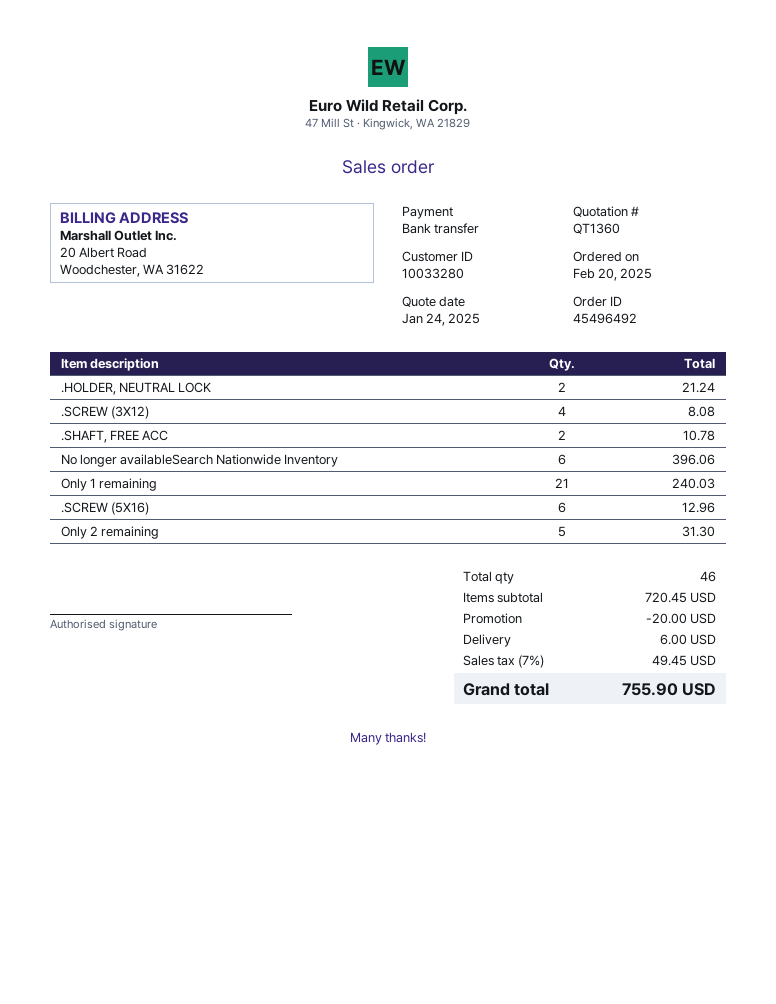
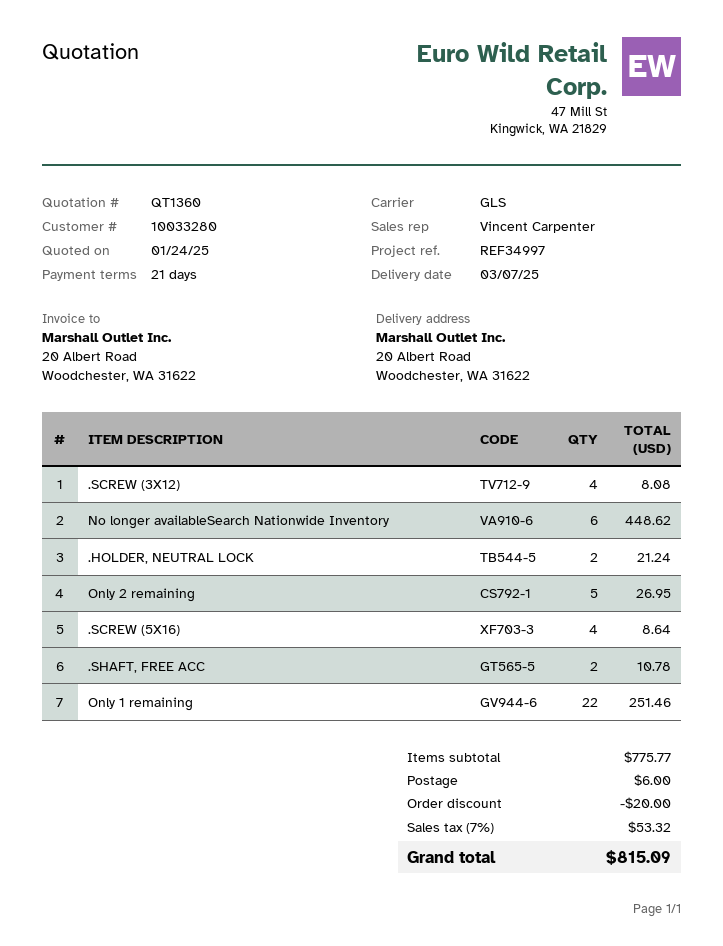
No longer availableSearch Nationwide Inventory: 6 for 396.06 -> 6 for 448.62
Only 1 remaining: 21 for 240.03 -> 22 for 251.46
.SCREW (5X16): 6 for 12.96 -> 4 for 8.64
Only 2 remaining: 5 for 31.30 -> 5 for 26.95
subtotal: 720.45 -> 775.77
tax: 7% = 49.45 -> 7% = 53.32
total: 755.90 -> 815.09

